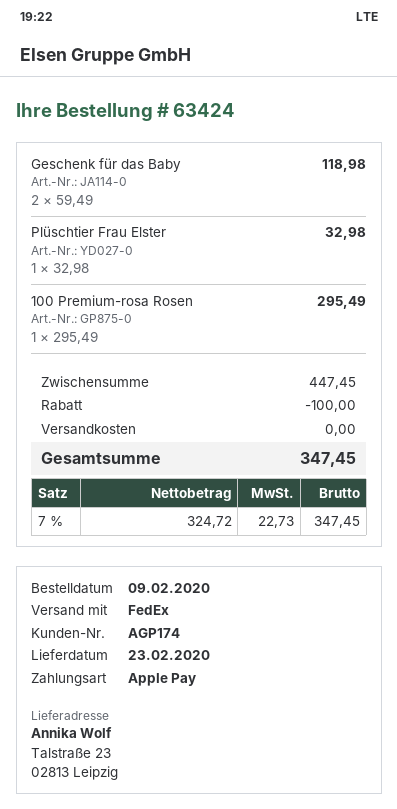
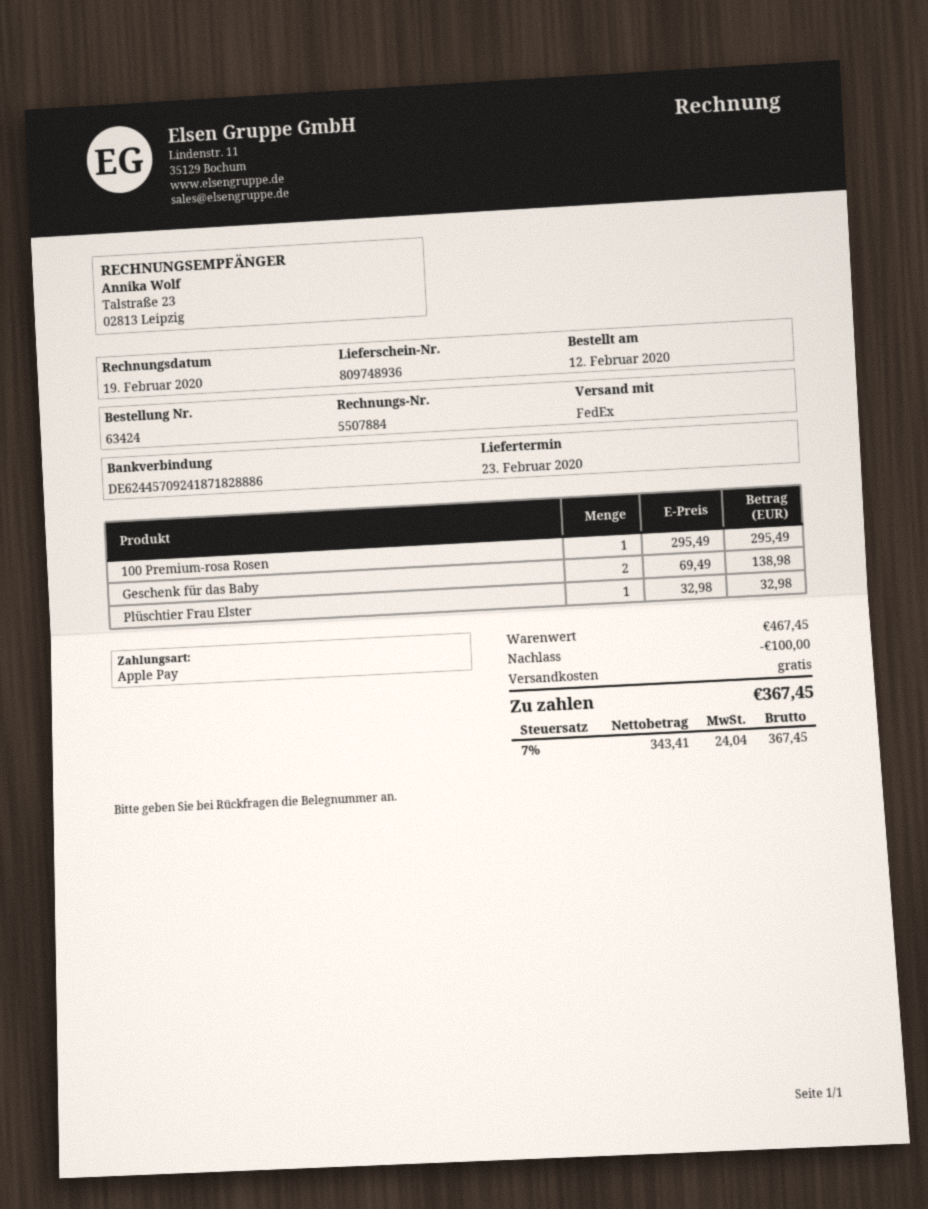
order date: 2020-02-09 -> 2020-02-12
Geschenk für das Baby: 2 x 59.49 = 118.98 -> 2 x 69.49 = 138.98
subtotal: 447.45 -> 467.45
net: 324.72 -> 343.41
tax: 7% = 22.73 -> 7% = 24.04
total: 347.45 -> 367.45

